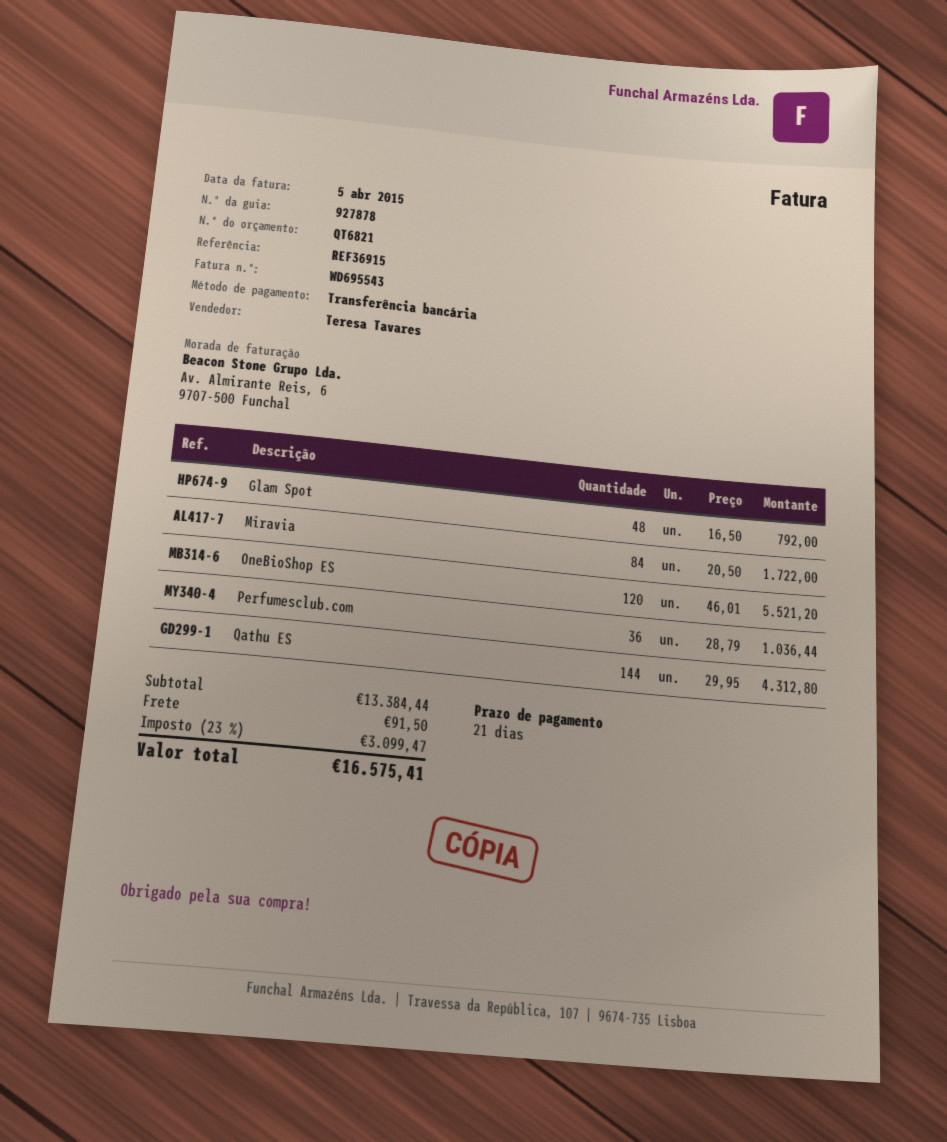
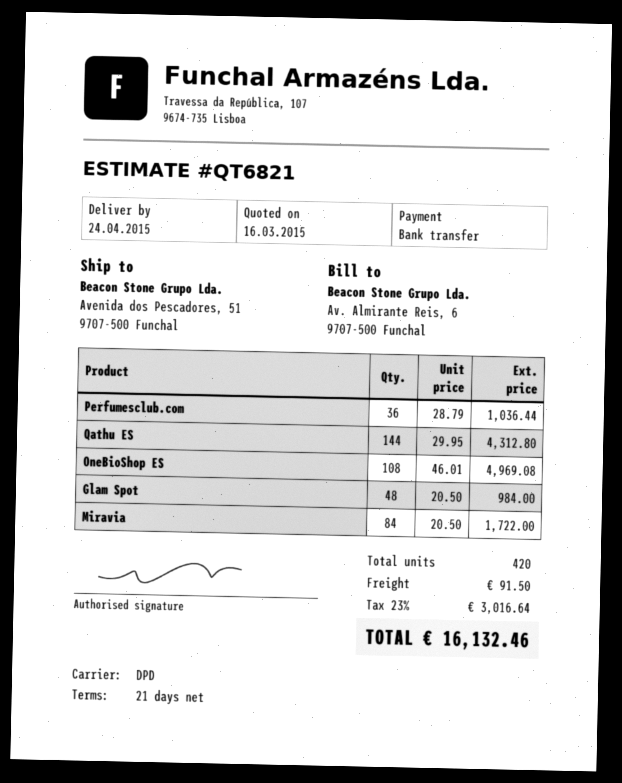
Glam Spot: 48 x 16.50 = 792.00 -> 48 x 20.50 = 984.00
OneBioShop ES: 120 x 46.01 = 5521.20 -> 108 x 46.01 = 4969.08
tax: 23% = 3099.47 -> 23% = 3016.64
total: 16575.41 -> 16132.46

